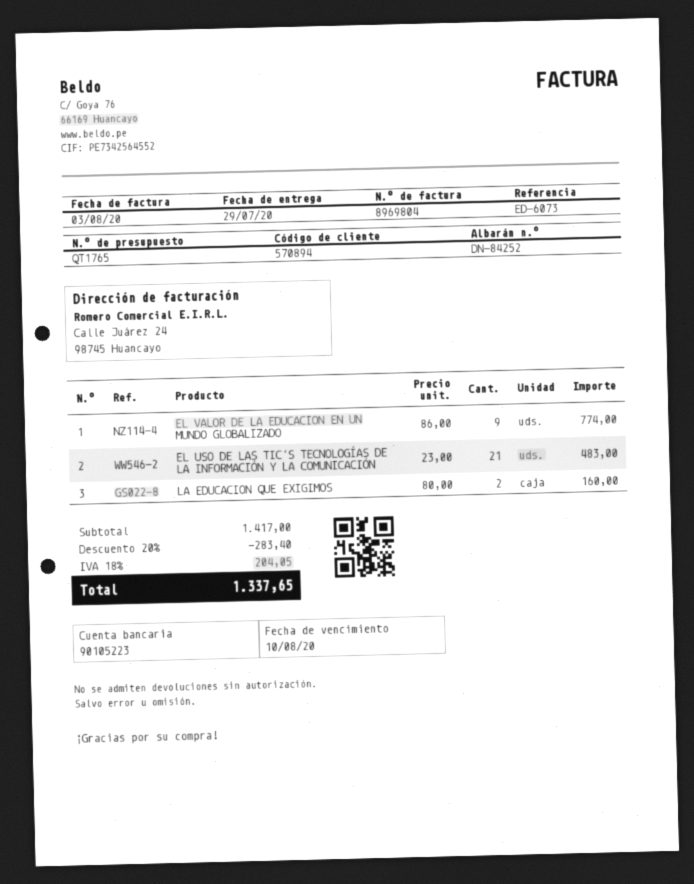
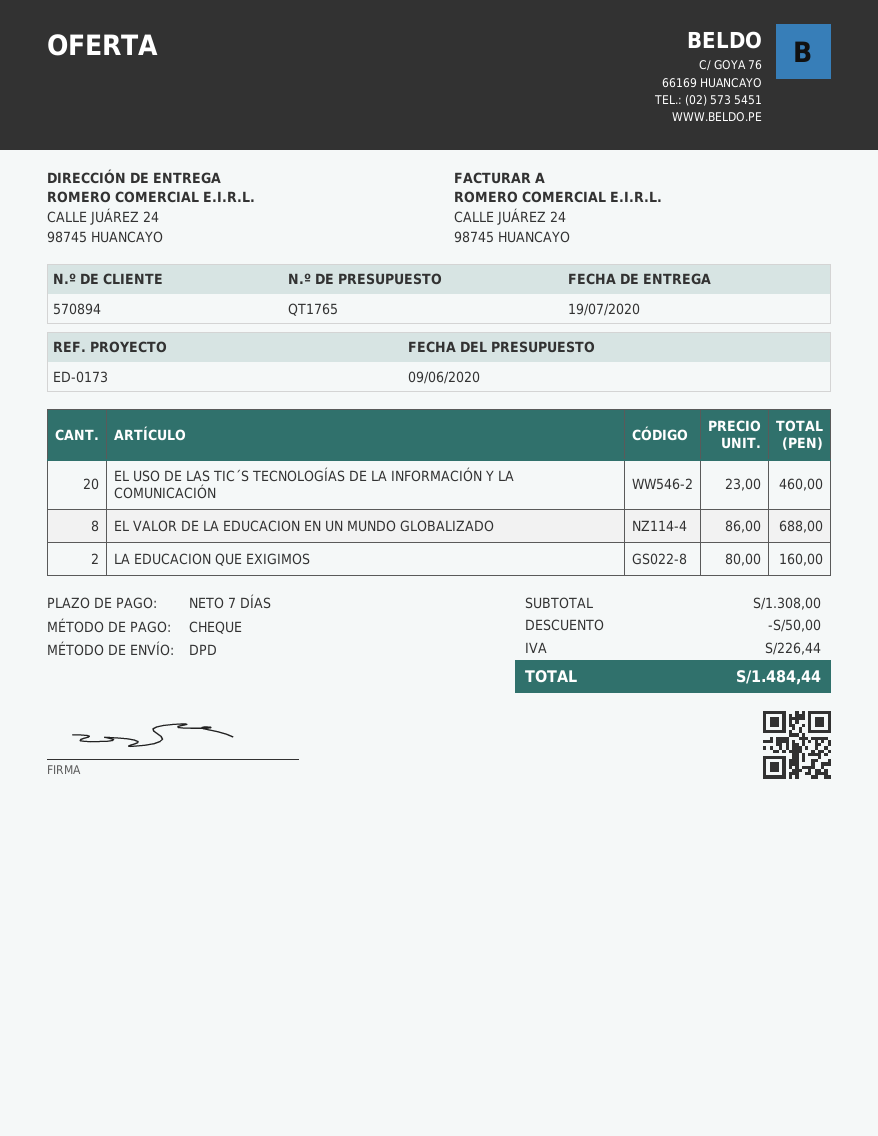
delivery date: 2020-07-29 -> 2020-07-19
reference: ED-6073 -> ED-0173
EL VALOR DE LA EDUCACION EN UN MUNDO GLOBALIZADO: 9 x 86.00 = 774.00 -> 8 x 86.00 = 688.00
EL USO DE LAS TIC´S TECNOLOGÍAS DE LA INFORMACIÓN Y LA COMUNICACIÓN: 21 x 23.00 = 483.00 -> 20 x 23.00 = 460.00
subtotal: 1417.00 -> 1308.00
discount: 283.40 -> 50.00
tax: 204.05 -> 226.44
total: 1337.65 -> 1484.44

